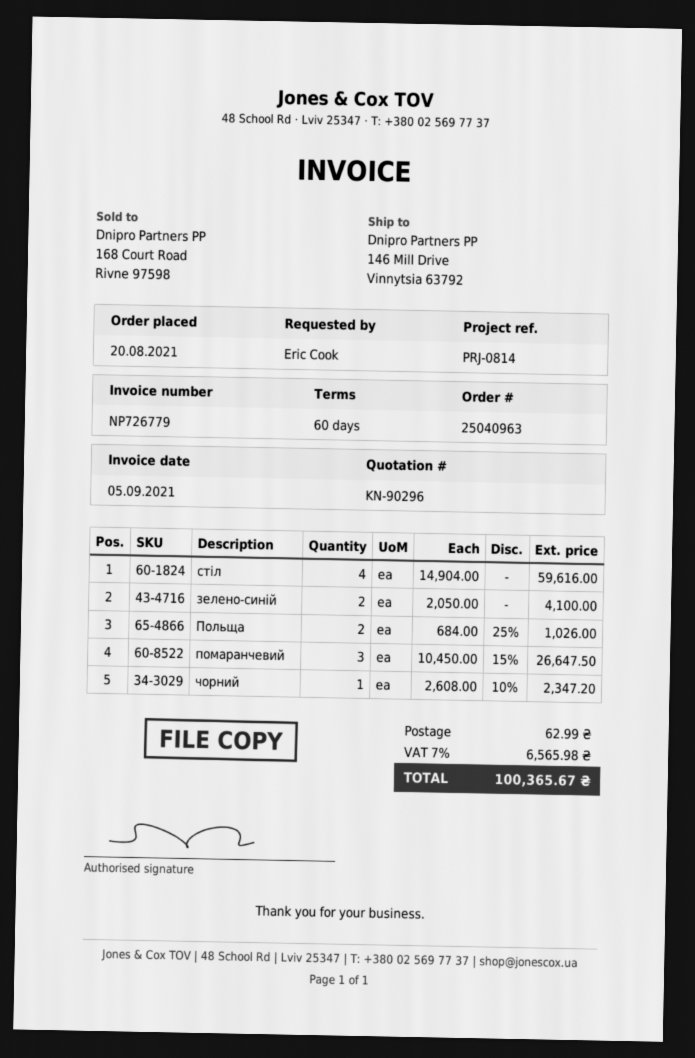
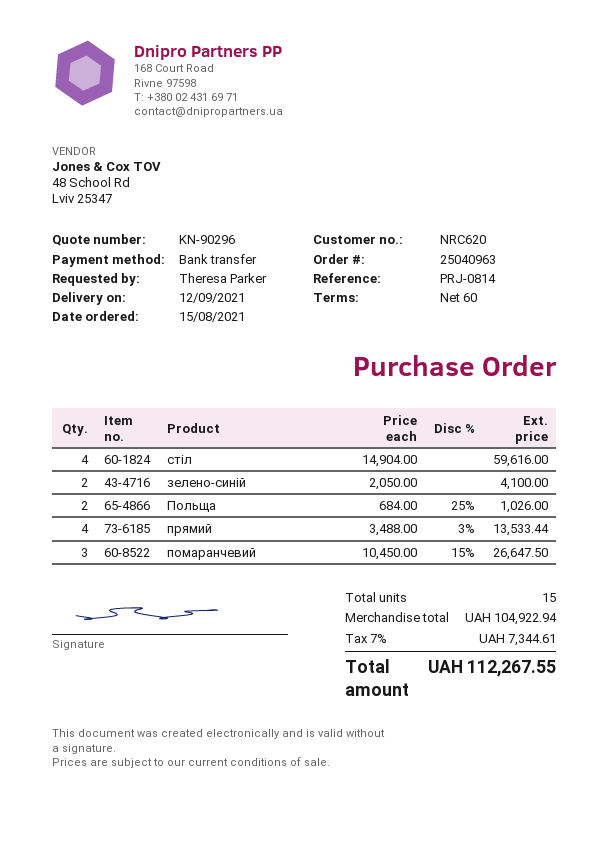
order date: 2021-08-20 -> 2021-08-15
ordered by: Eric Cook -> Theresa Parker
чорний: 1 x 2608.00 - 10% = 2347.20 -> none
прямий: none -> 4 x 3488.00 - 3% = 13533.44
shipping: 62.99 -> none
tax: 7% = 6565.98 -> 7% = 7344.61
total: 100365.67 -> 112267.55

